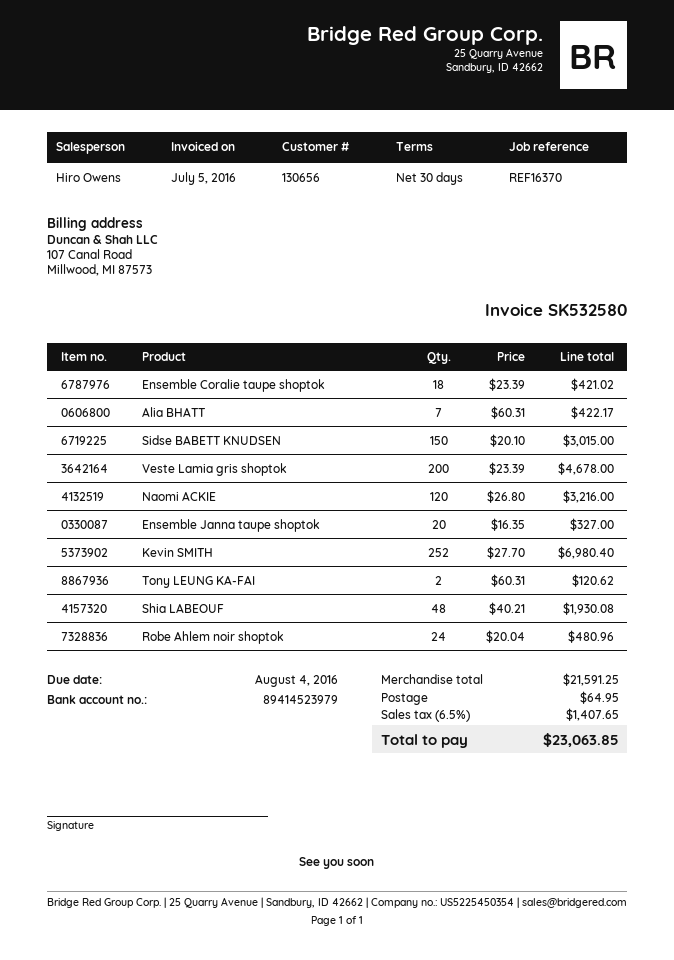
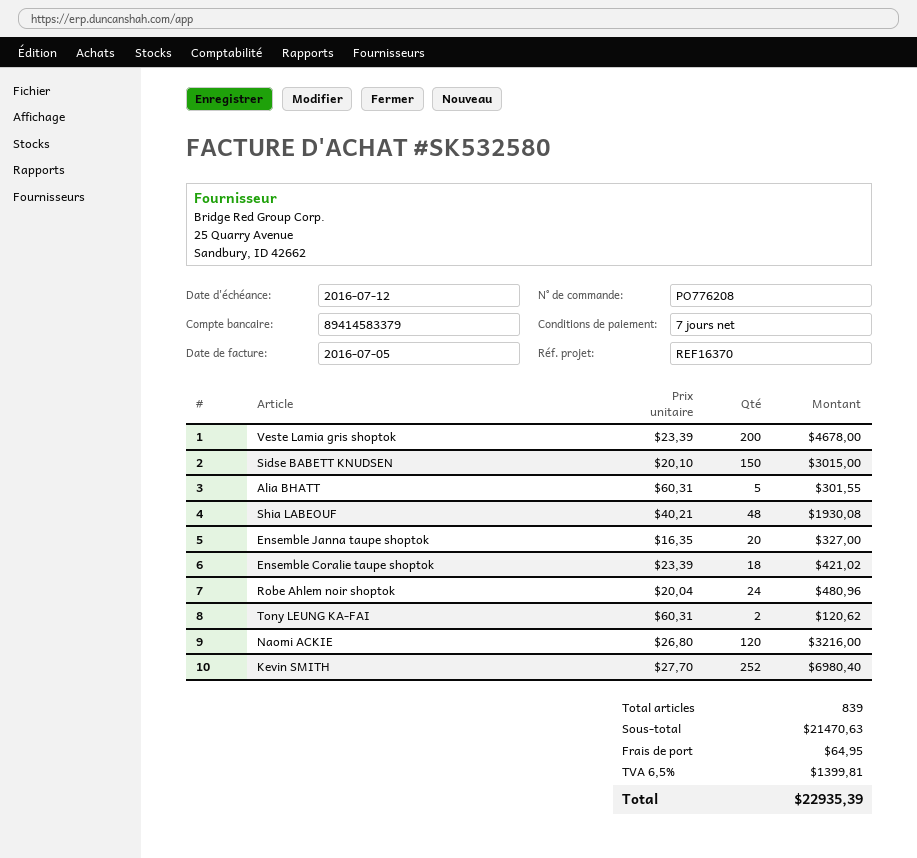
payment terms: 30 days -> 7 days
due date: 2016-08-04 -> 2016-07-12
bank account: 89414523979 -> 89414583379
Alia BHATT: 7 x 60.31 = 422.17 -> 5 x 60.31 = 301.55
subtotal: 21591.25 -> 21470.63
tax: 6.5% = 1407.65 -> 6.5% = 1399.81
total: 23063.85 -> 22935.39

